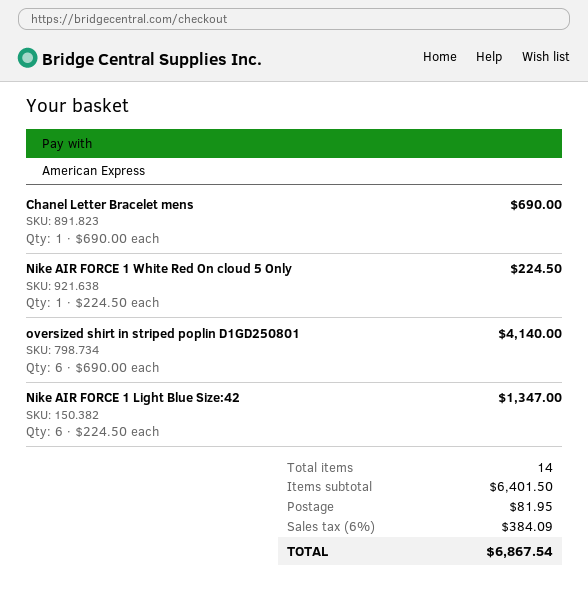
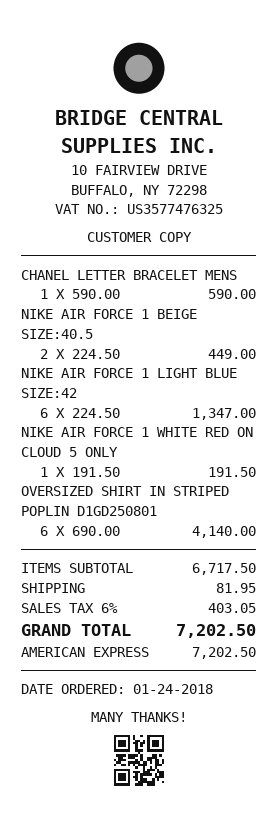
Chanel Letter Bracelet mens: 1 x 690.00 = 690.00 -> 1 x 590.00 = 590.00
Nike AIR FORCE 1 White Red On cloud 5 Only: 1 x 224.50 = 224.50 -> 1 x 191.50 = 191.50
NIKE AIR FORCE 1 BEIGE SIZE:40.5: none -> 2 x 224.50 = 449.00
subtotal: 6401.50 -> 6717.50
tax: 6% = 384.09 -> 6% = 403.05
total: 6867.54 -> 7202.50

